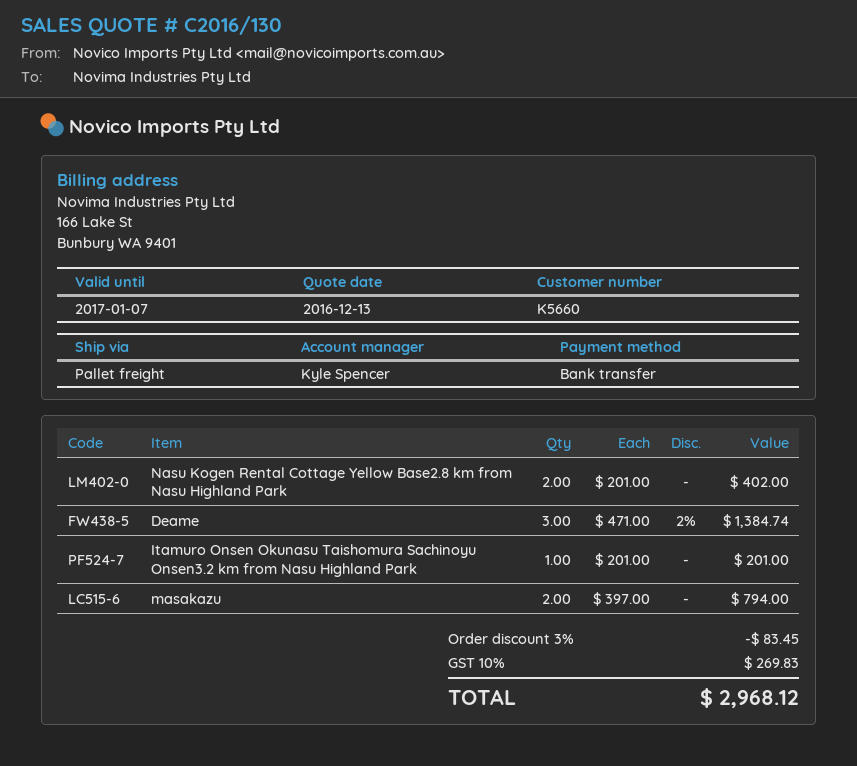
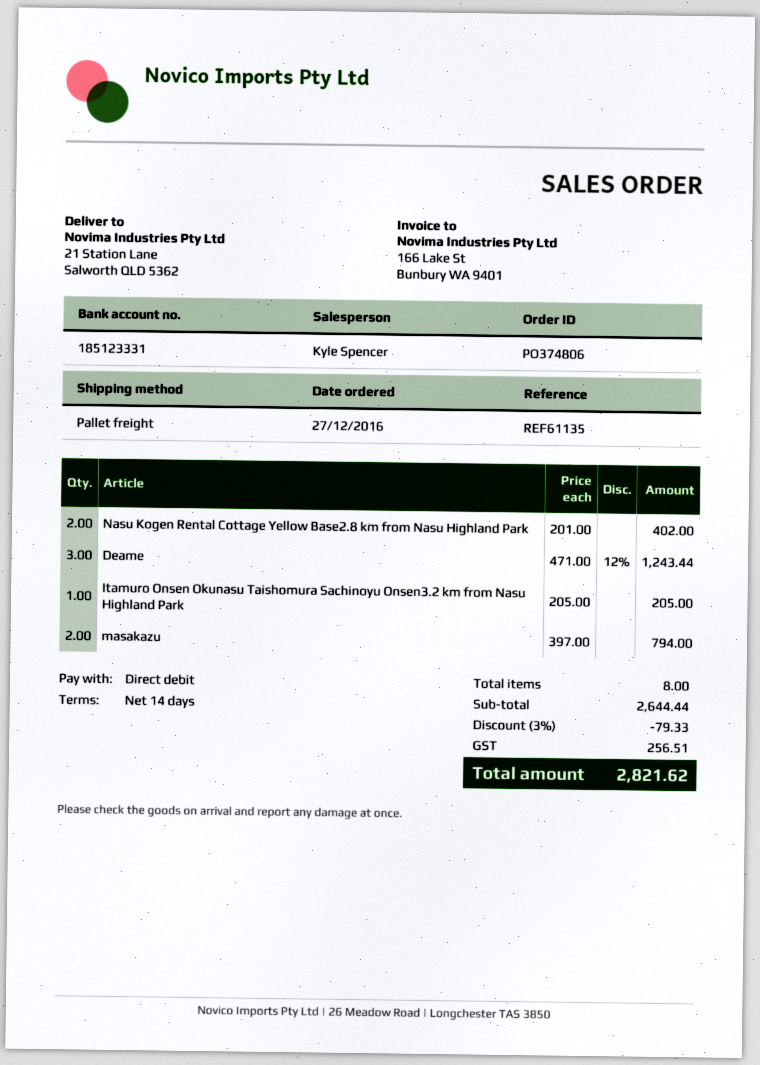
payment method: bank transfer -> direct debit
Deame: 3 x 471.00 - 2% = 1384.74 -> 3 x 471.00 - 12% = 1243.44
Itamuro Onsen Okunasu Taishomura Sachinoyu Onsen3.2 km from Nasu Highland Park: 1 x 201.00 = 201.00 -> 1 x 205.00 = 205.00
discount: 3% = 83.45 -> 3% = 79.33
tax: 269.83 -> 256.51
total: 2968.12 -> 2821.62

